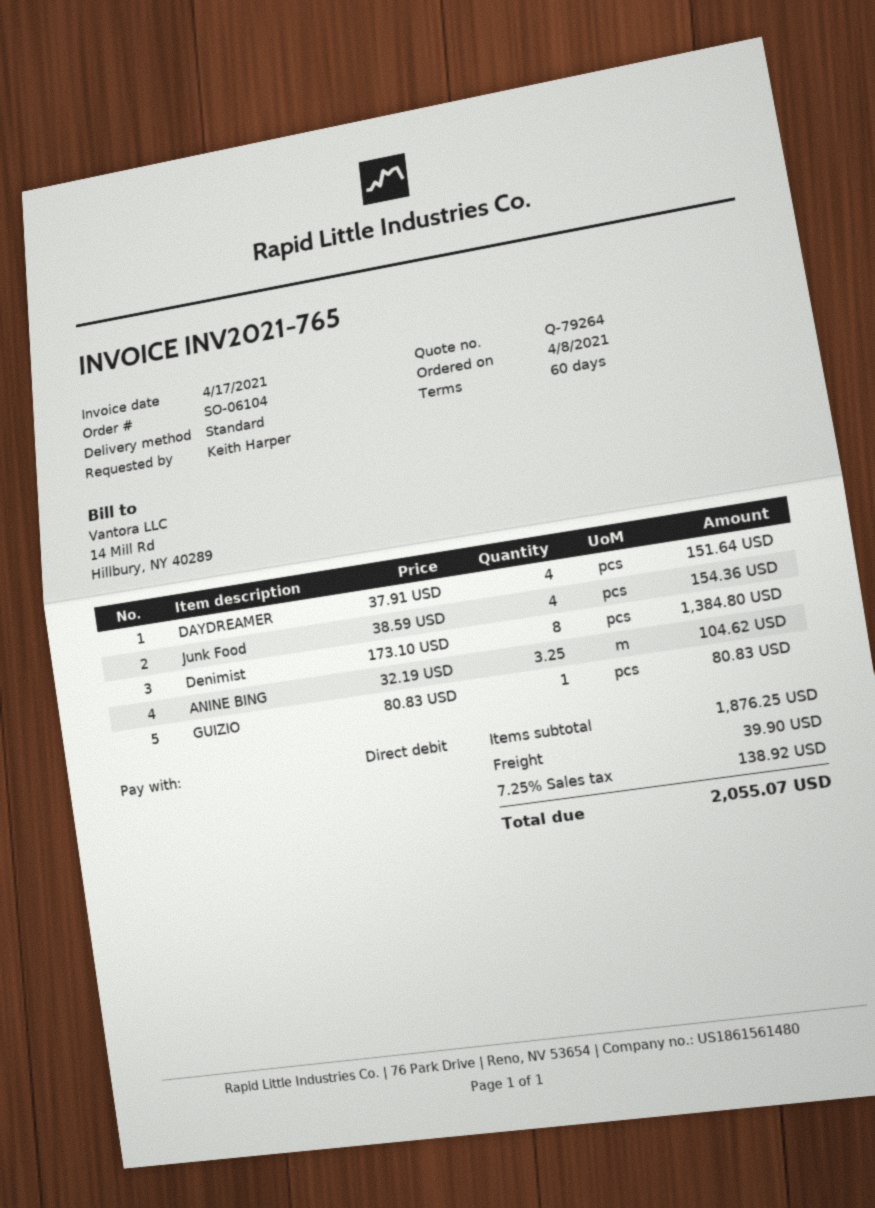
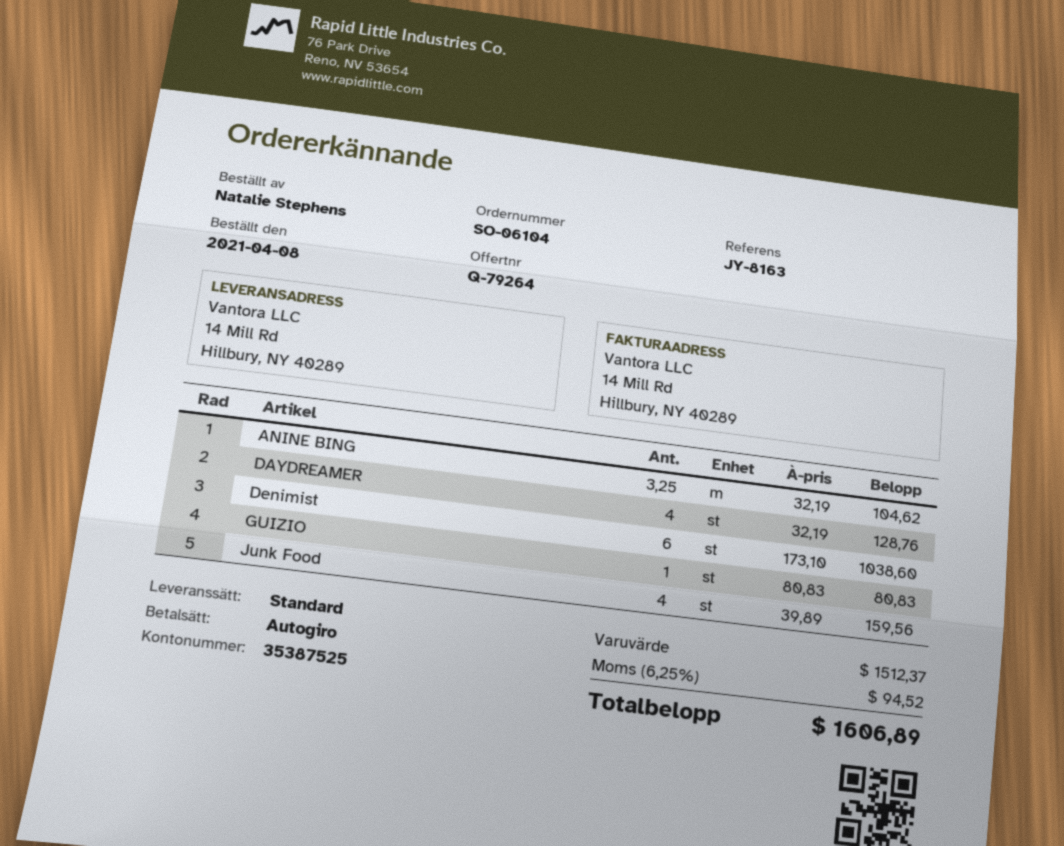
ordered by: Keith Harper -> Natalie Stephens
DAYDREAMER: 4 x 37.91 = 151.64 -> 4 x 32.19 = 128.76
Junk Food: 4 x 38.59 = 154.36 -> 4 x 39.89 = 159.56
Denimist: 8 x 173.10 = 1384.80 -> 6 x 173.10 = 1038.60
subtotal: 1876.25 -> 1512.37
shipping: 39.90 -> none
tax: 7.25% = 138.92 -> 6.25% = 94.52
total: 2055.07 -> 1606.89

